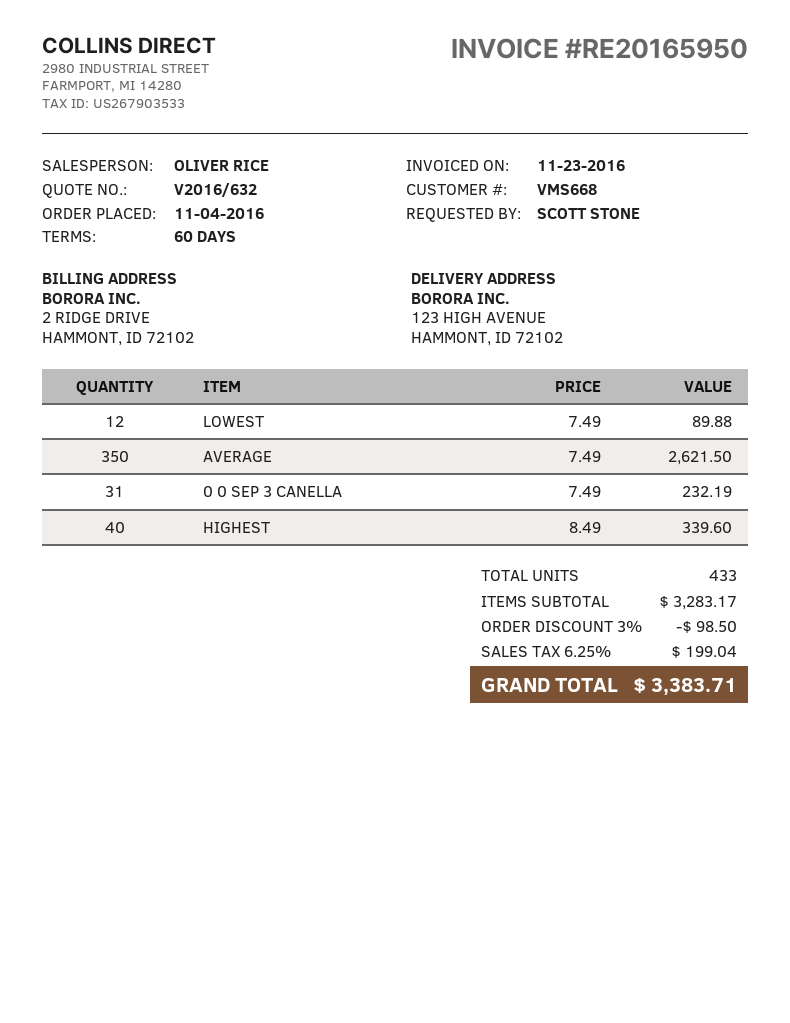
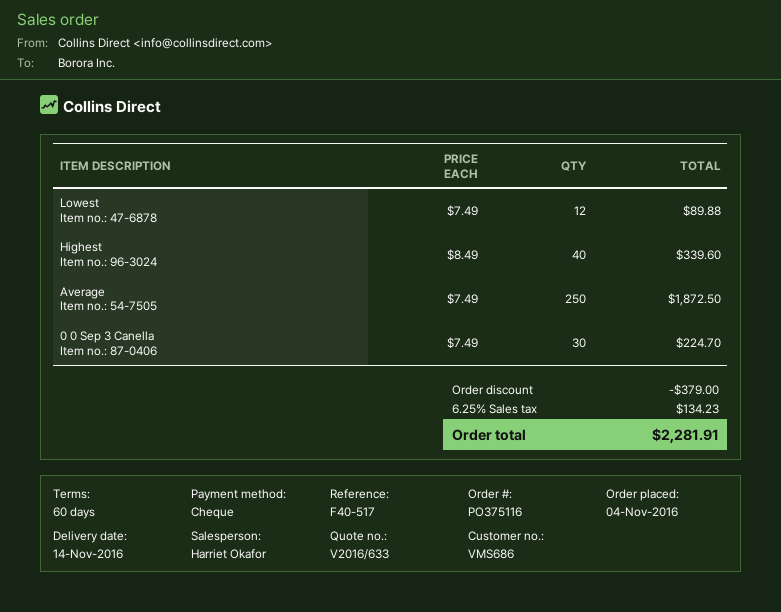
quote number: V2016/632 -> V2016/633
customer number: VMS668 -> VMS686
sales rep: OLIVER RICE -> Harriet Okafor
AVERAGE: 350 x 7.49 = 2621.50 -> 250 x 7.49 = 1872.50
0 0 SEP 3 CANELLA: 31 x 7.49 = 232.19 -> 30 x 7.49 = 224.70
discount: 98.50 -> 379.00
tax: 6.25% = 199.04 -> 6.25% = 134.23
total: 3383.71 -> 2281.91

